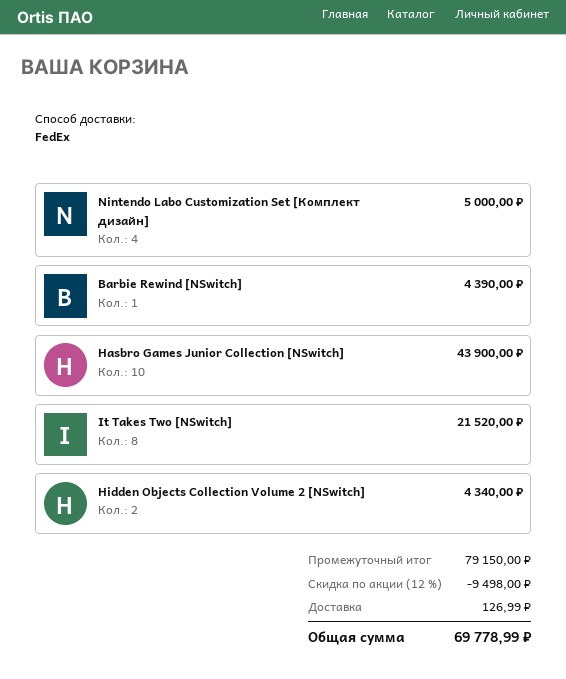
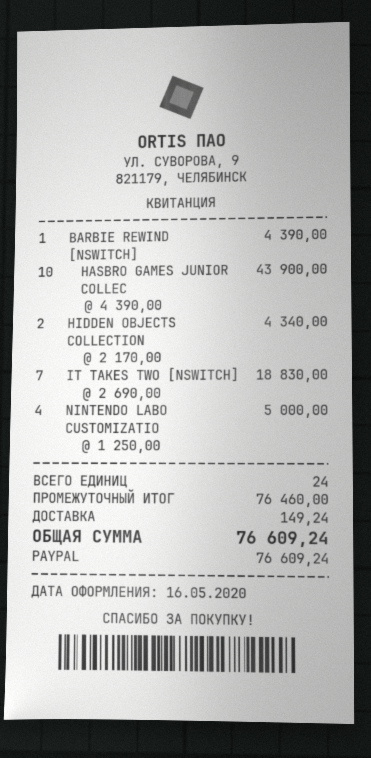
It Takes Two [NSwitch]: 8 for 21520.00 -> 7 for 18830.00
subtotal: 79150.00 -> 76460.00
discount: 12% = 9498.00 -> none
shipping: 126.99 -> 149.24
total: 69778.99 -> 76609.24

